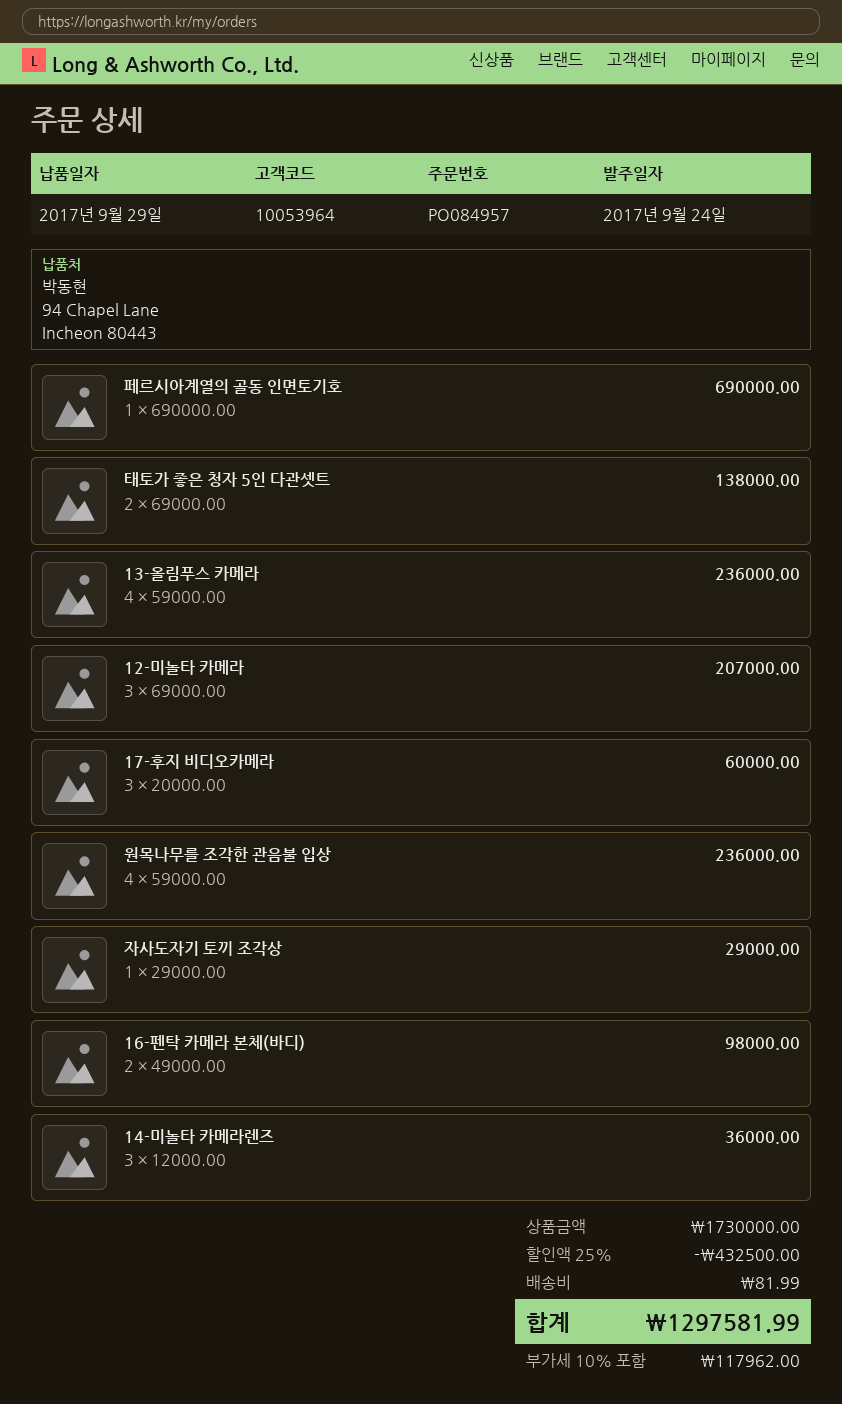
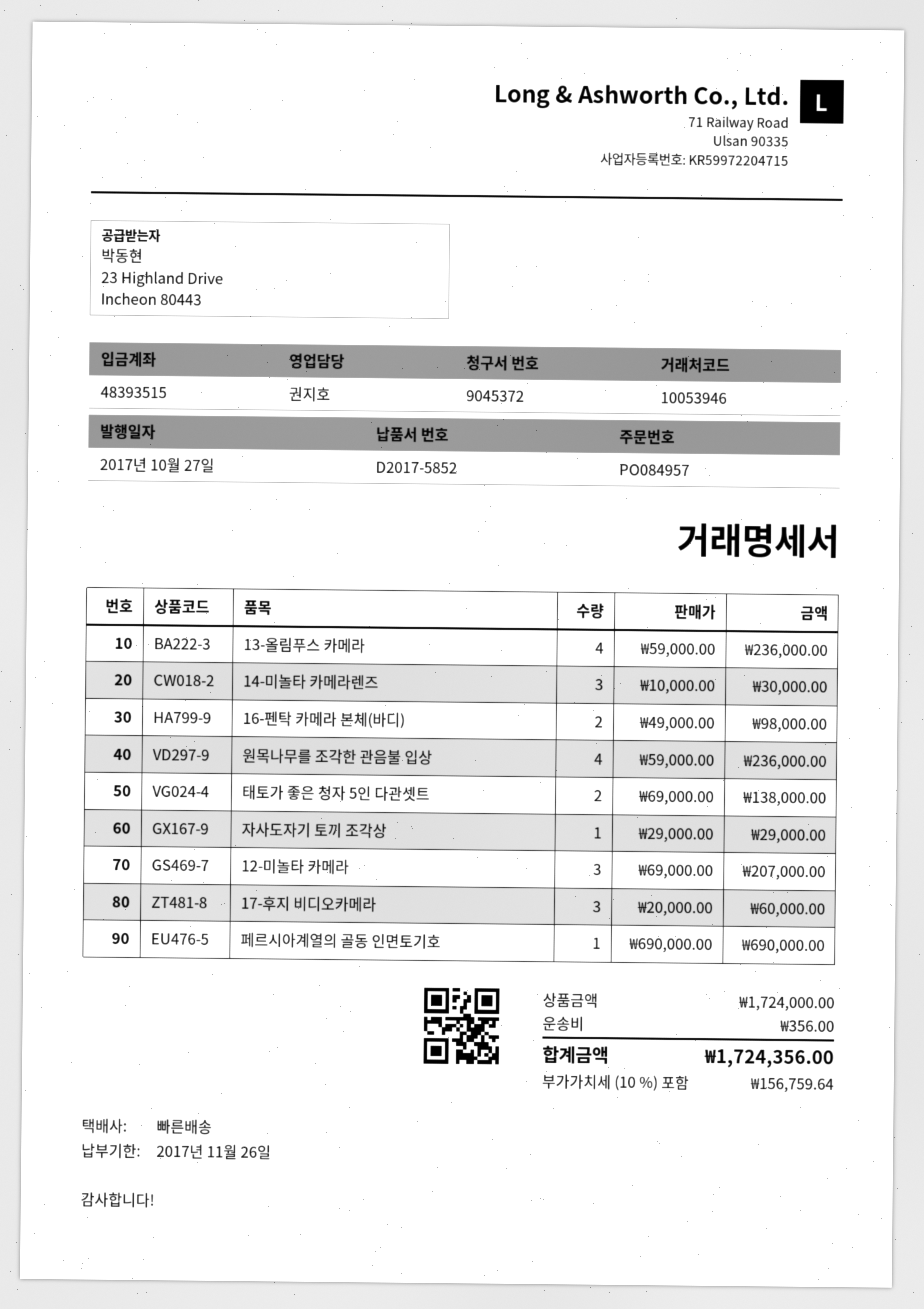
customer number: 10053964 -> 10053946
14-미놀타 카메라렌즈: 3 x 12000.00 = 36000.00 -> 3 x 10000.00 = 30000.00
subtotal: 1730000.00 -> 1724000.00
discount: 25% = 432500.00 -> none
shipping: 81.99 -> 356.00
tax: 10% = 117962.00 -> 10% = 156759.64
total: 1297581.99 -> 1724356.00

